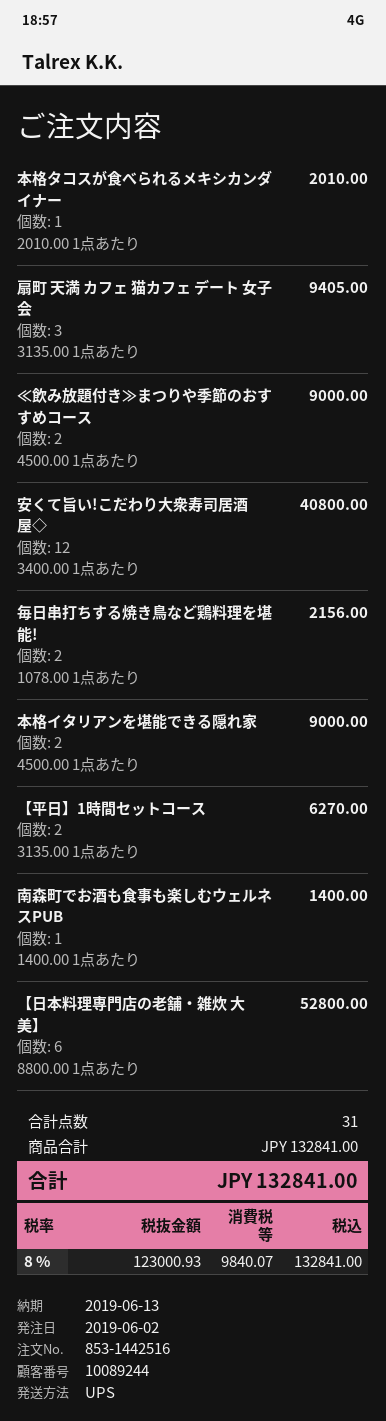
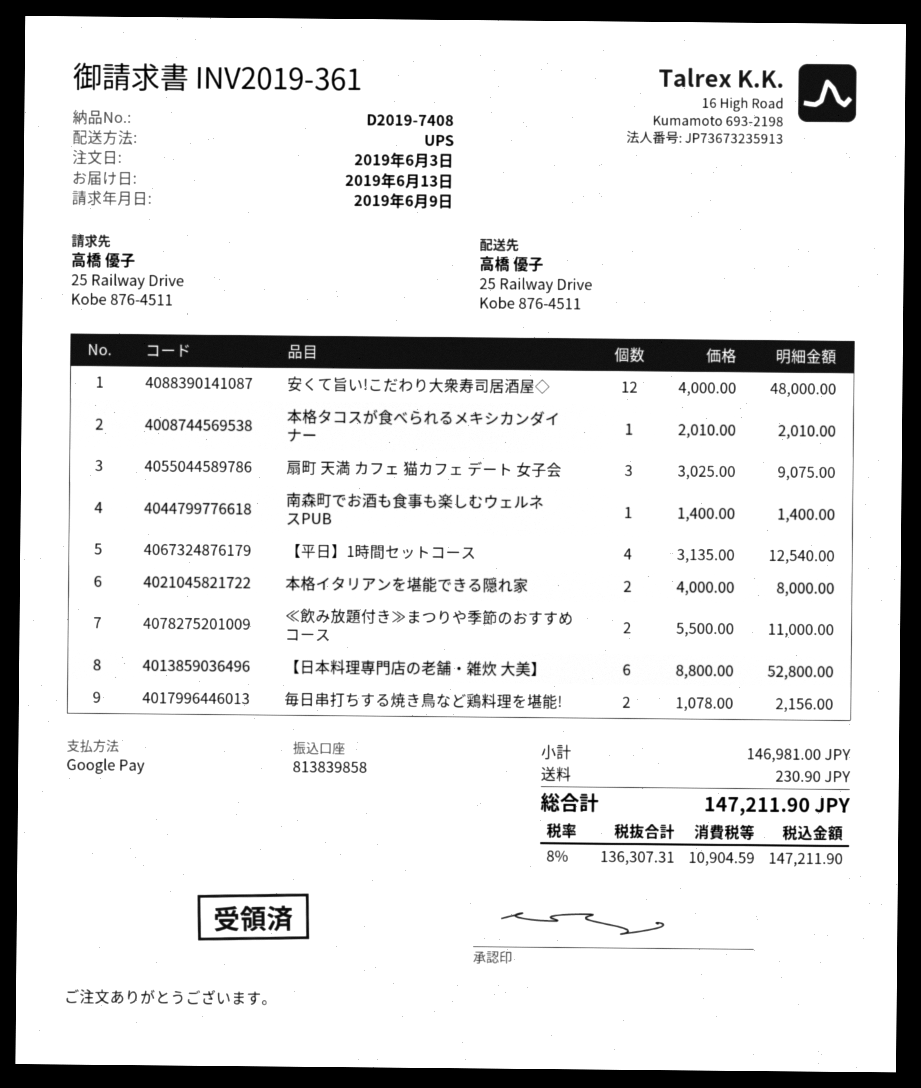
order date: 2019-06-02 -> 2019-06-03
扇町 天満 カフェ 猫カフェ デート 女子会: 3 x 3135.00 = 9405.00 -> 3 x 3025.00 = 9075.00
≪飲み放題付き≫まつりや季節のおすすめコース: 2 x 4500.00 = 9000.00 -> 2 x 5500.00 = 11000.00
安くて旨い!こだわり大衆寿司居酒屋◇: 12 x 3400.00 = 40800.00 -> 12 x 4000.00 = 48000.00
本格イタリアンを堪能できる隠れ家: 2 x 4500.00 = 9000.00 -> 2 x 4000.00 = 8000.00
【平日】1時間セットコース: 2 x 3135.00 = 6270.00 -> 4 x 3135.00 = 12540.00
subtotal: 132841.00 -> 146981.00
shipping: none -> 230.90
net: 123000.93 -> 136307.31
tax: 8% = 9840.07 -> 8% = 10904.59
total: 132841.00 -> 147211.90

